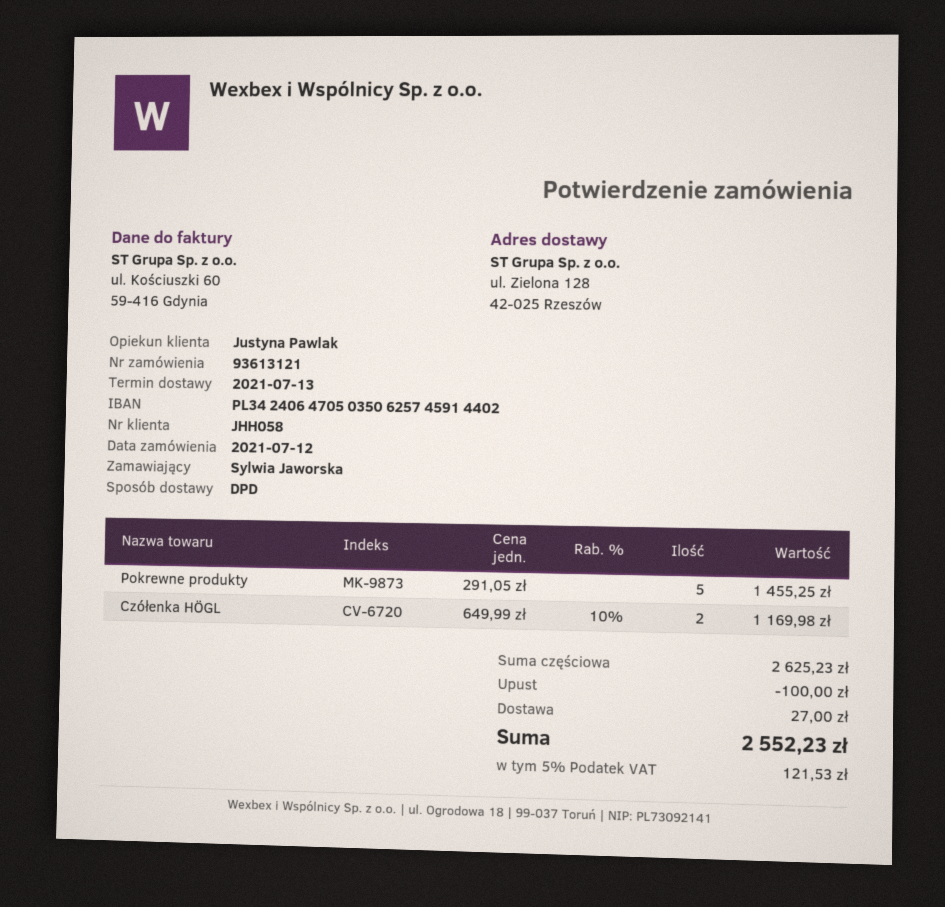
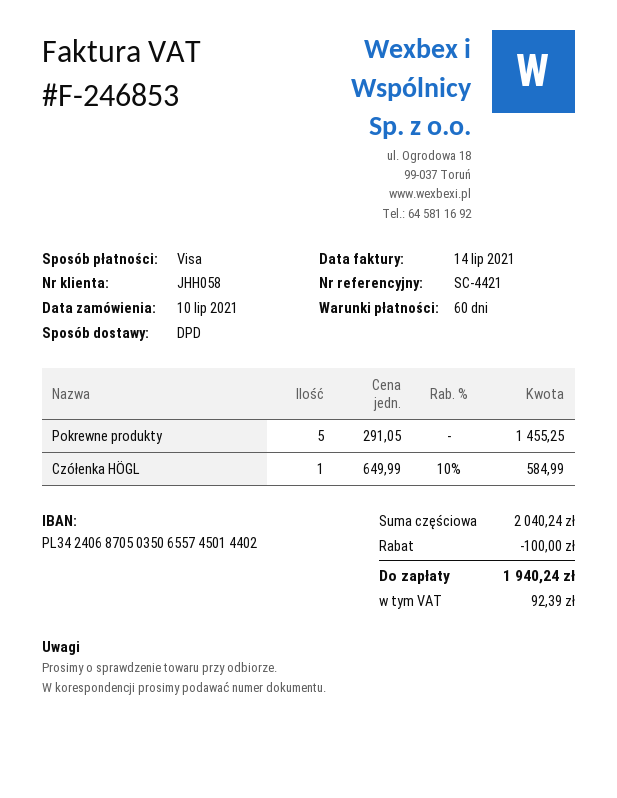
order date: 2021-07-12 -> 2021-07-10
bank account: PL34240647050350625745914402 -> PL34240687050350655745014402
Czółenka HÖGL: 2 x 649.99 - 10% = 1169.98 -> 1 x 649.99 - 10% = 584.99
subtotal: 2625.23 -> 2040.24
shipping: 27.00 -> none
tax: 121.53 -> 92.39
total: 2552.23 -> 1940.24

